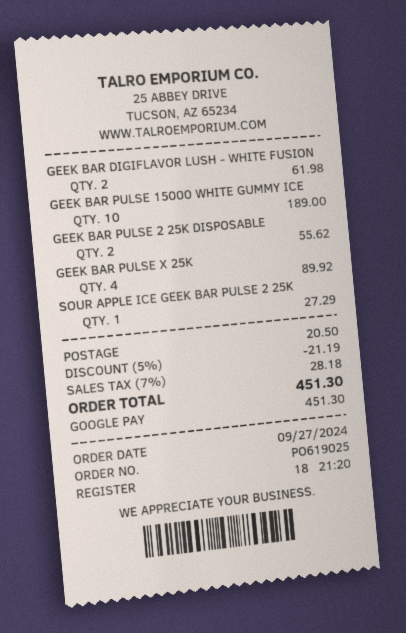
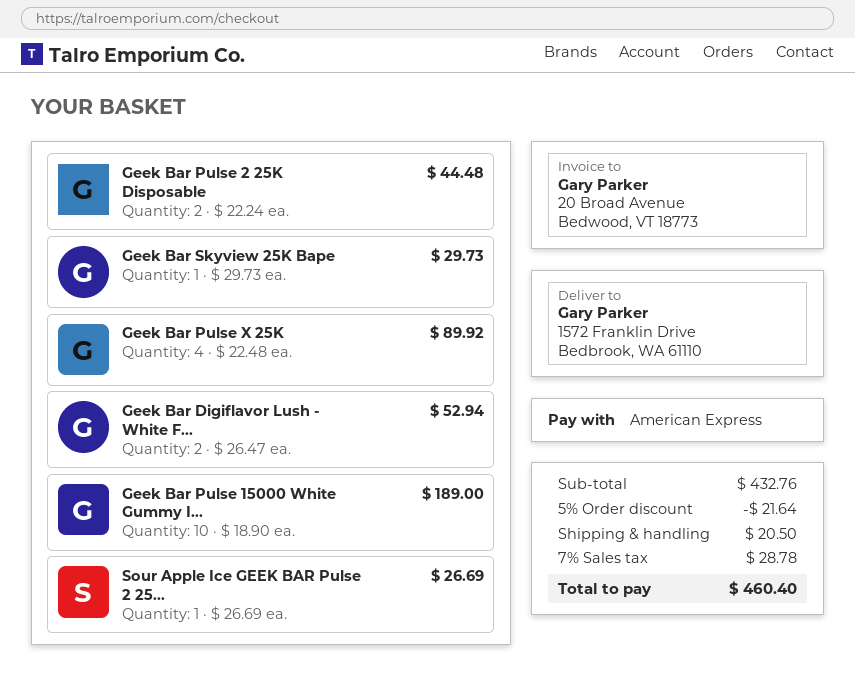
payment method: Google Pay -> American Express
GEEK BAR DIGIFLAVOR LUSH - WHITE FUSION: 2 for 61.98 -> 2 for 52.94
GEEK BAR PULSE 2 25K DISPOSABLE: 2 for 55.62 -> 2 for 44.48
SOUR APPLE ICE GEEK BAR PULSE 2 25K: 1 for 27.29 -> 1 for 26.69
Geek Bar Skyview 25K Bape: none -> 1 for 29.73
discount: 5% = 21.19 -> 5% = 21.64
tax: 7% = 28.18 -> 7% = 28.78
total: 451.30 -> 460.40

